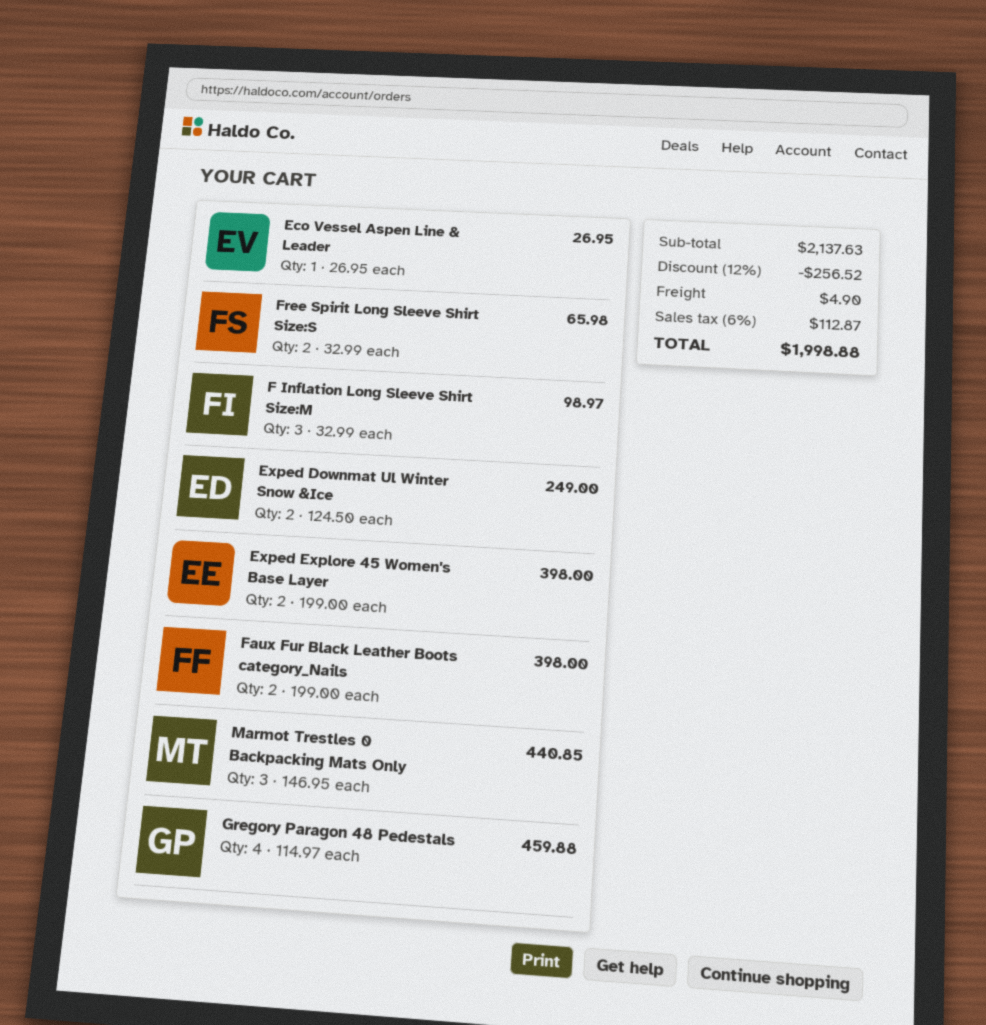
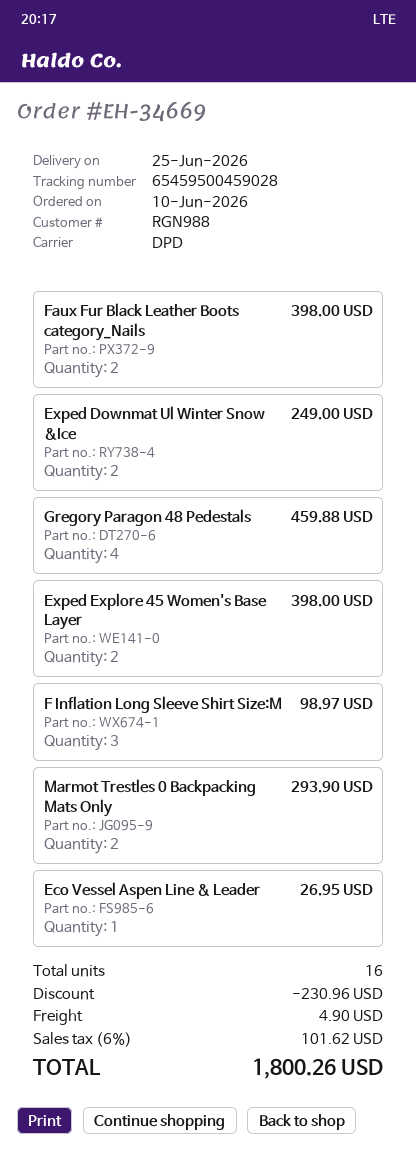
Free Spirit Long Sleeve Shirt Size:S: 2 for 65.98 -> none
Marmot Trestles 0 Backpacking Mats Only: 3 for 440.85 -> 2 for 293.90
discount: 256.52 -> 230.96
tax: 6% = 112.87 -> 6% = 101.62
total: 1998.88 -> 1800.26

